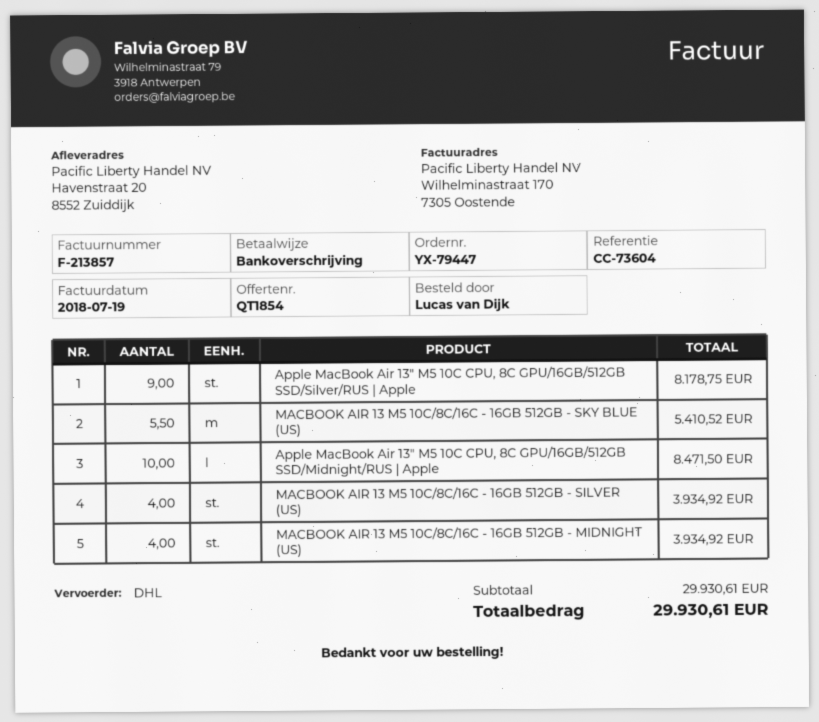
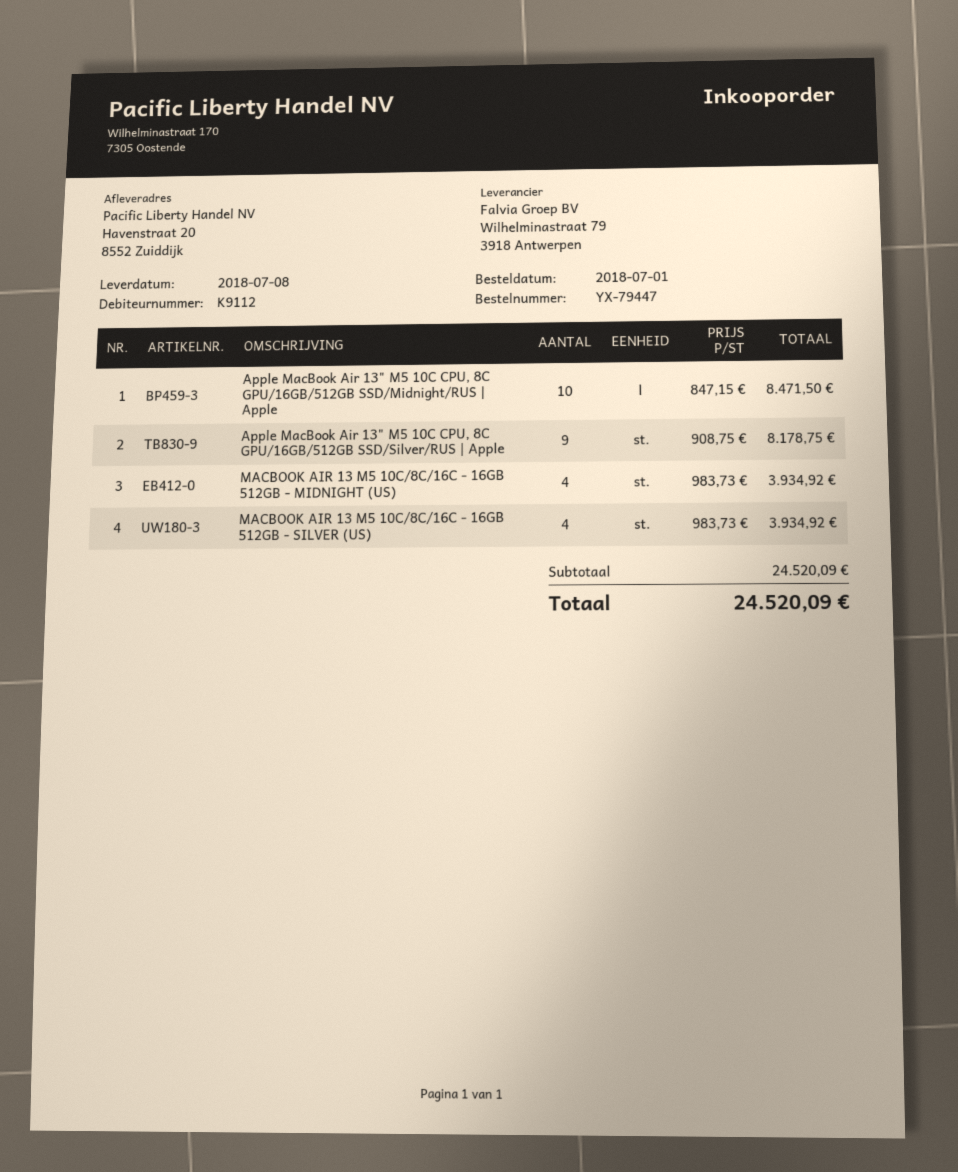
MACBOOK AIR 13 M5 10C/8C/16C - 16GB 512GB - SKY BLUE (US): 5.5 for 5410.52 -> none
subtotal: 29930.61 -> 24520.09
total: 29930.61 -> 24520.09

